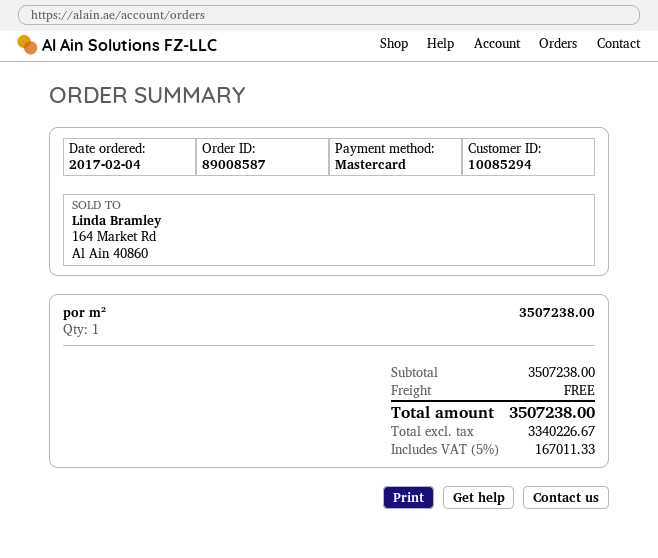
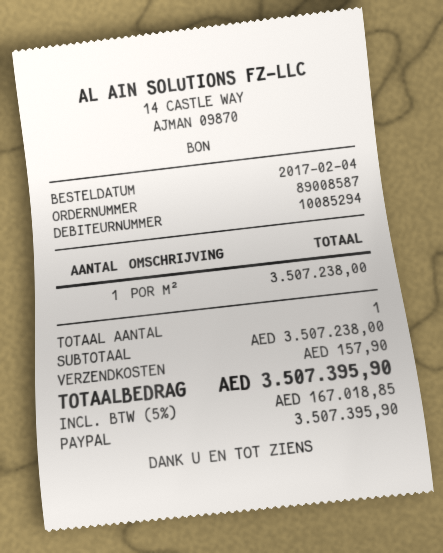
payment method: Mastercard -> PayPal
shipping: 0.00 -> 157.90
tax: 5% = 167011.33 -> 5% = 167018.85
total: 3507238.00 -> 3507395.90

